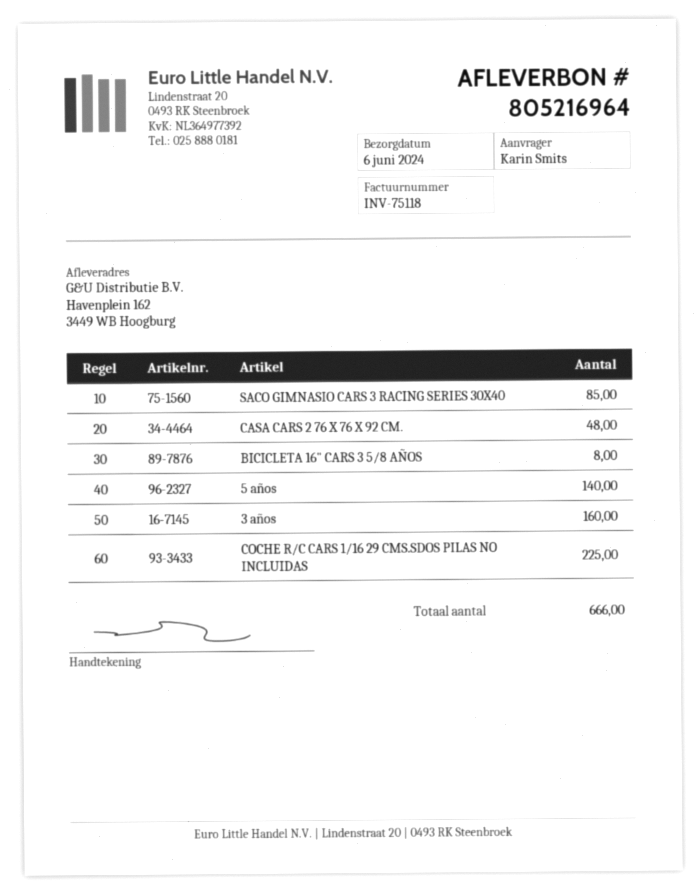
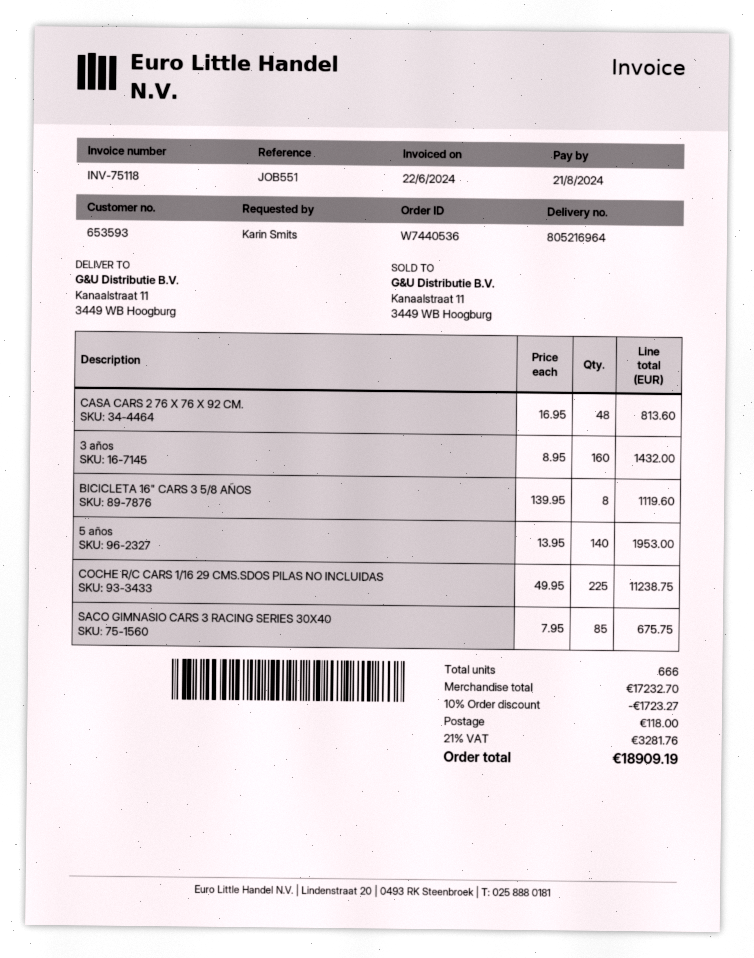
ship to: Havenplein 162, 3449 WB Hoogburg -> Kanaalstraat 11, 3449 WB Hoogburg

